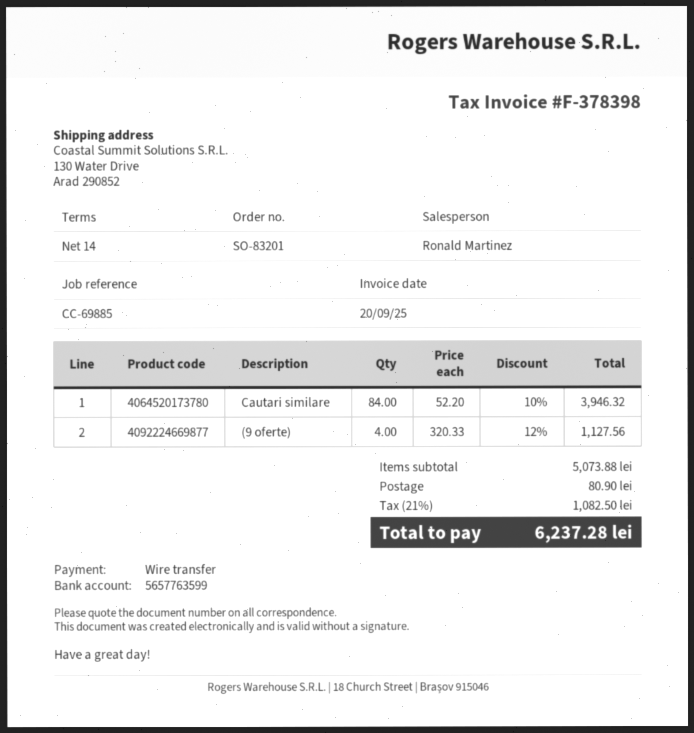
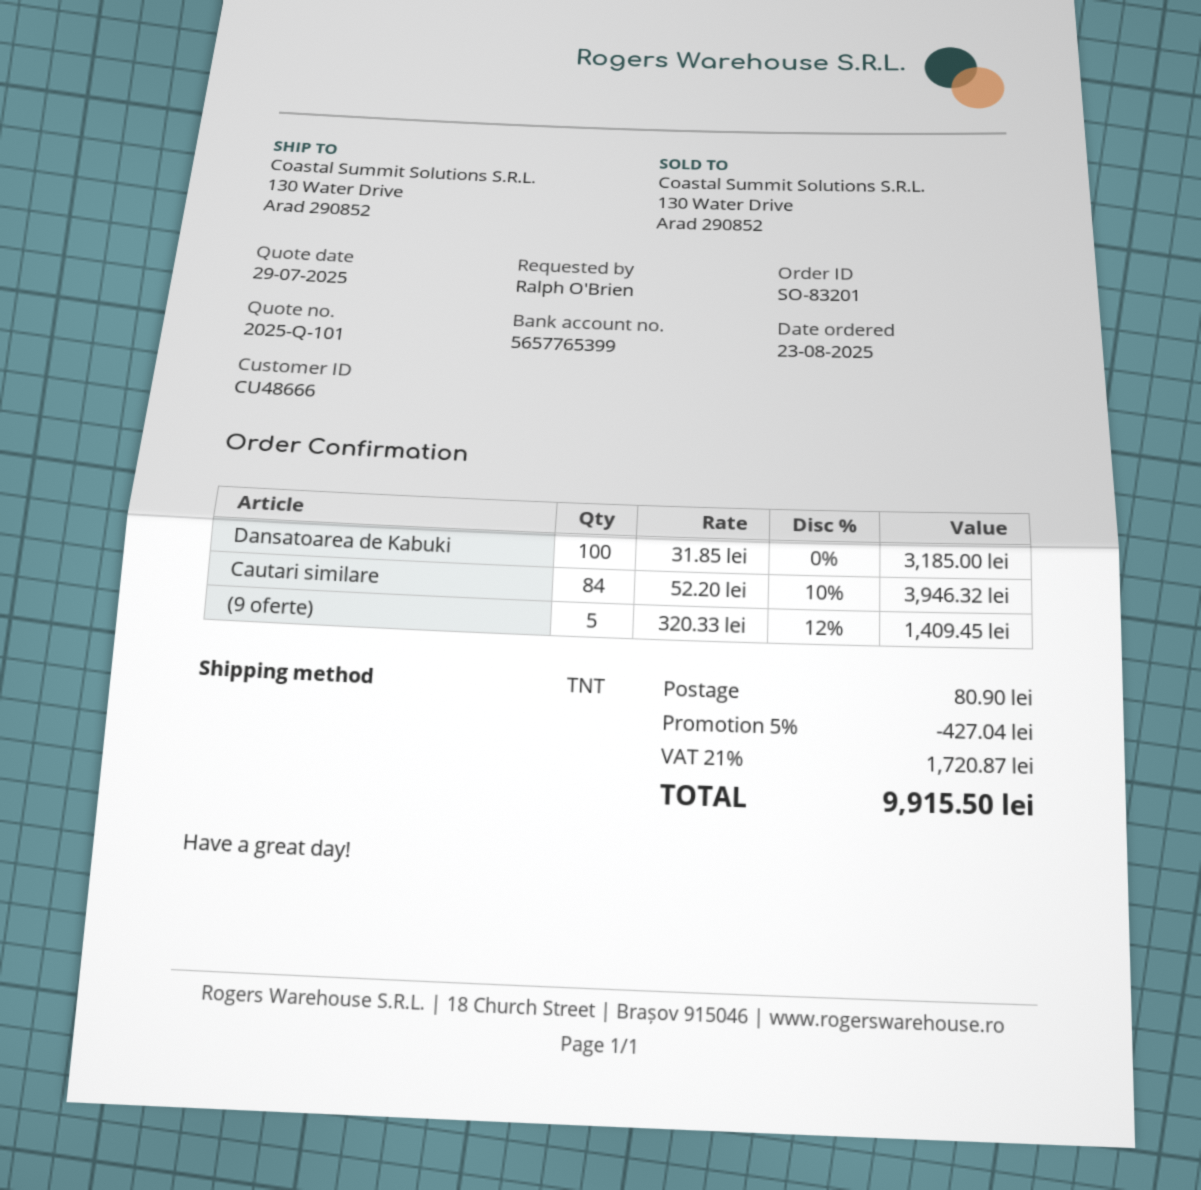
bank account: 5657763599 -> 5657765399
(9 oferte): 4 x 320.33 - 12% = 1127.56 -> 5 x 320.33 - 12% = 1409.45
Dansatoarea de Kabuki: none -> 100 x 31.85 = 3185.00
discount: none -> 5% = 427.04
tax: 21% = 1082.50 -> 21% = 1720.87
total: 6237.28 -> 9915.50

